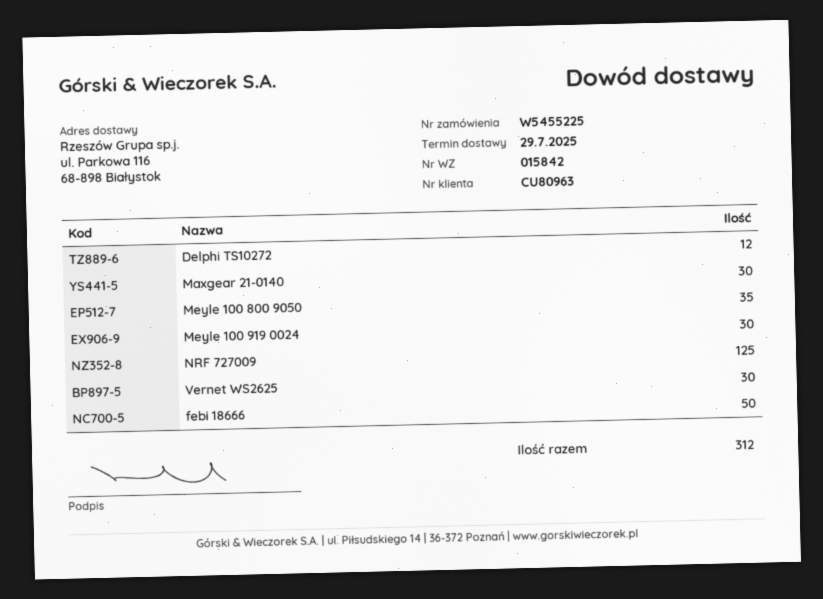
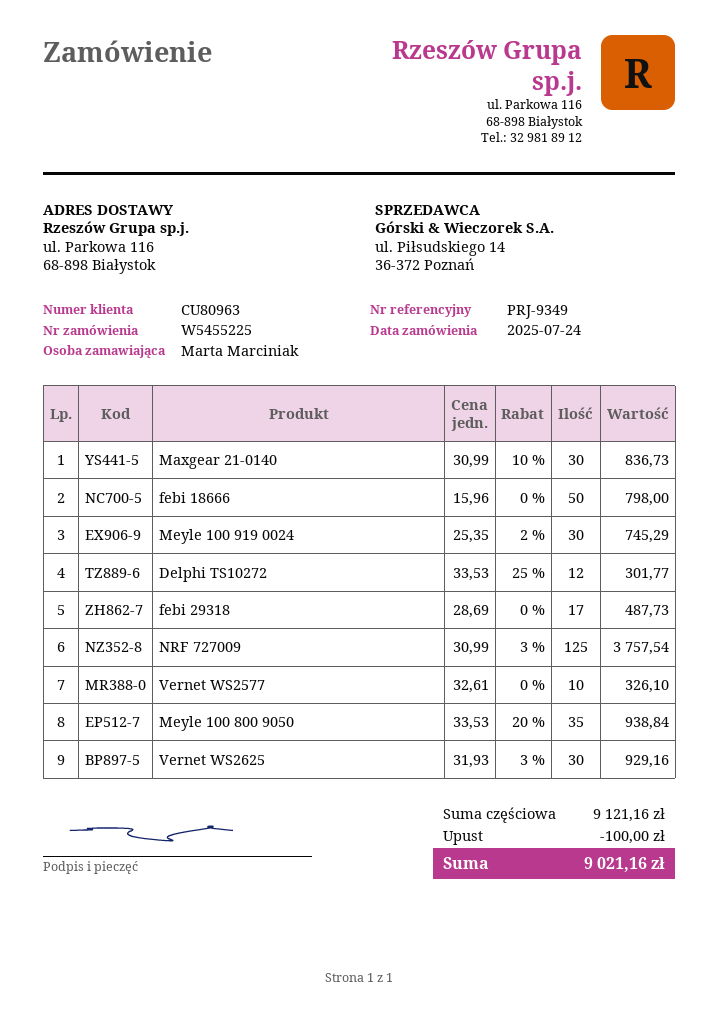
febi 29318: none -> 17
Vernet WS2577: none -> 10

